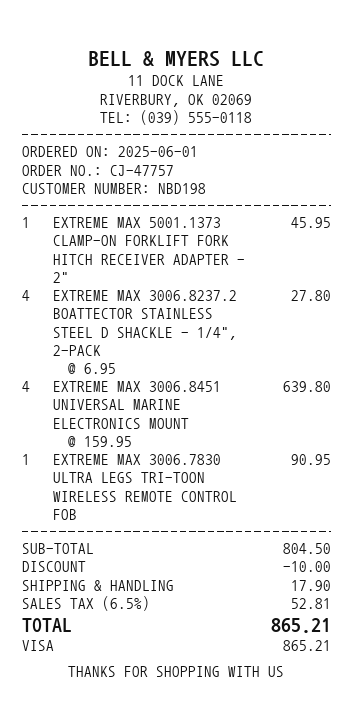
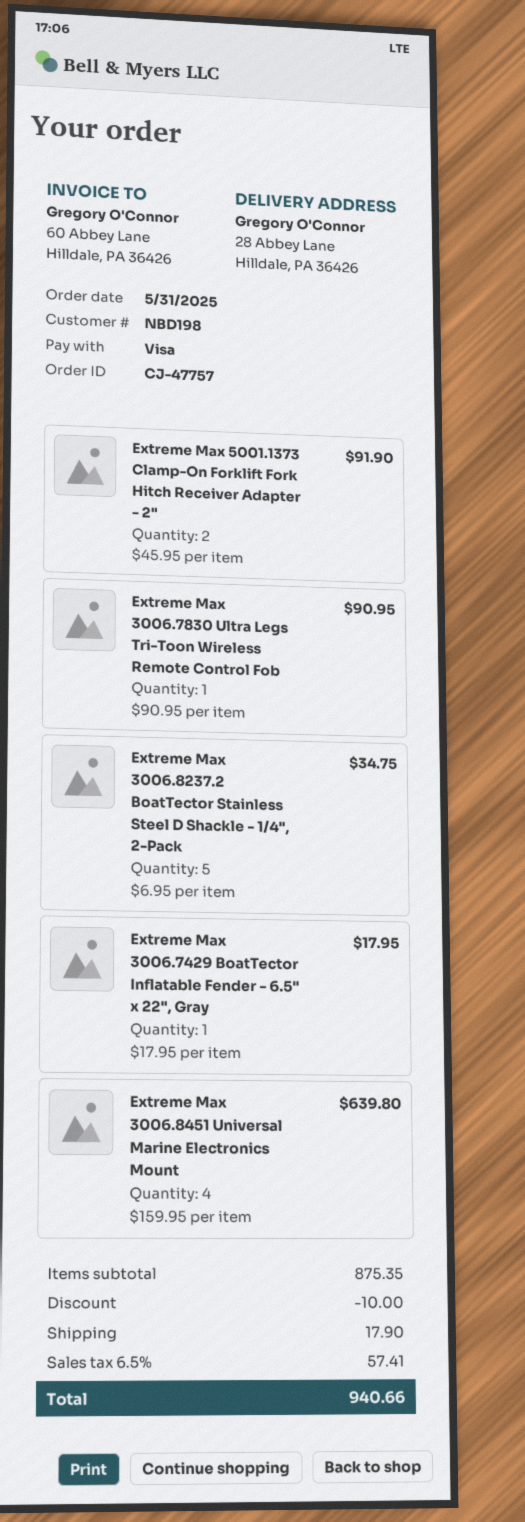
order date: 2025-06-01 -> 2025-05-31
EXTREME MAX 5001.1373 CLAMP-ON FORKLIFT FORK HITCH RECEIVER ADAPTER - 2": 1 x 45.95 = 45.95 -> 2 x 45.95 = 91.90
EXTREME MAX 3006.8237.2 BOATTECTOR STAINLESS STEEL D SHACKLE - 1/4", 2-PACK: 4 x 6.95 = 27.80 -> 5 x 6.95 = 34.75
Extreme Max 3006.7429 BoatTector Inflatable Fender - 6.5" x 22", Gray: none -> 1 x 17.95 = 17.95
subtotal: 804.50 -> 875.35
tax: 6.5% = 52.81 -> 6.5% = 57.41
total: 865.21 -> 940.66

